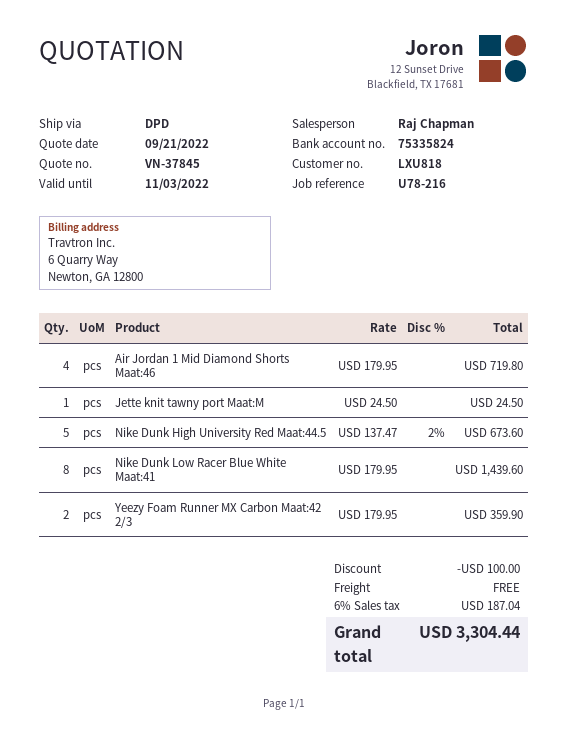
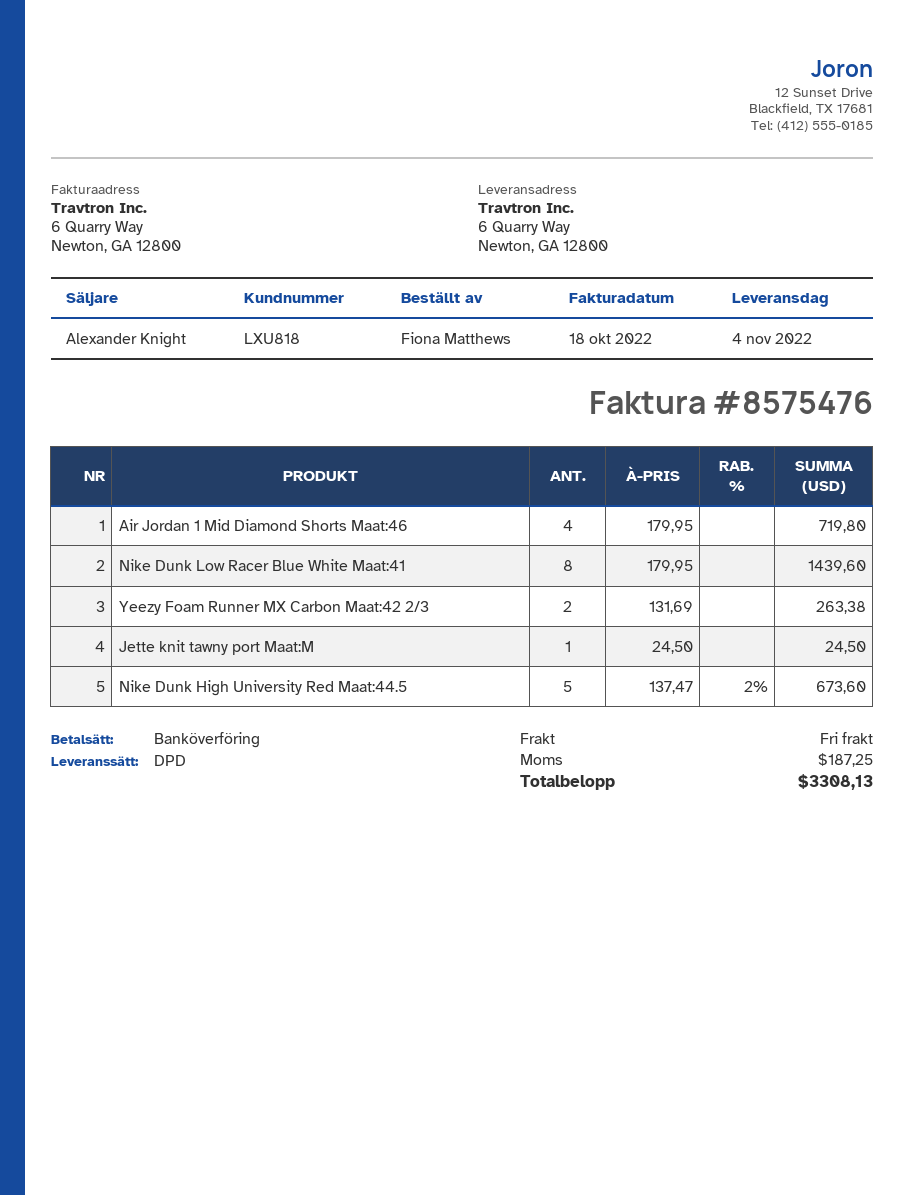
sales rep: Raj Chapman -> Alexander Knight
Yeezy Foam Runner MX Carbon Maat:42 2/3: 2 x 179.95 = 359.90 -> 2 x 131.69 = 263.38
discount: 100.00 -> none
tax: 187.04 -> 187.25
total: 3304.44 -> 3308.13

